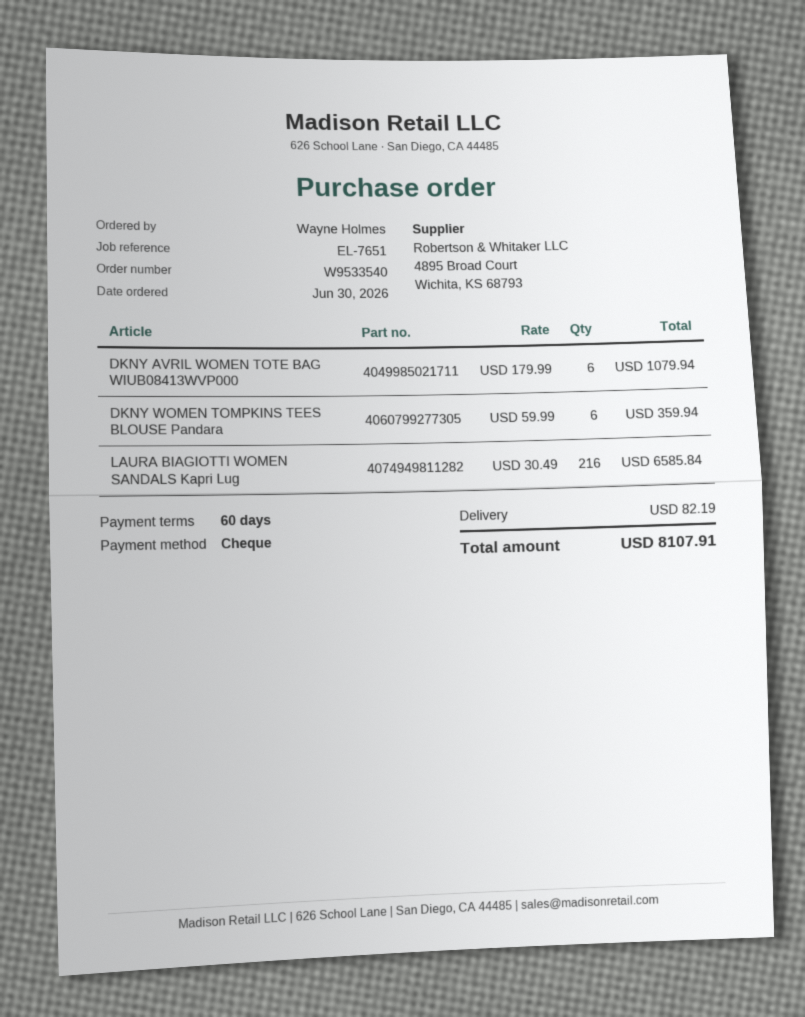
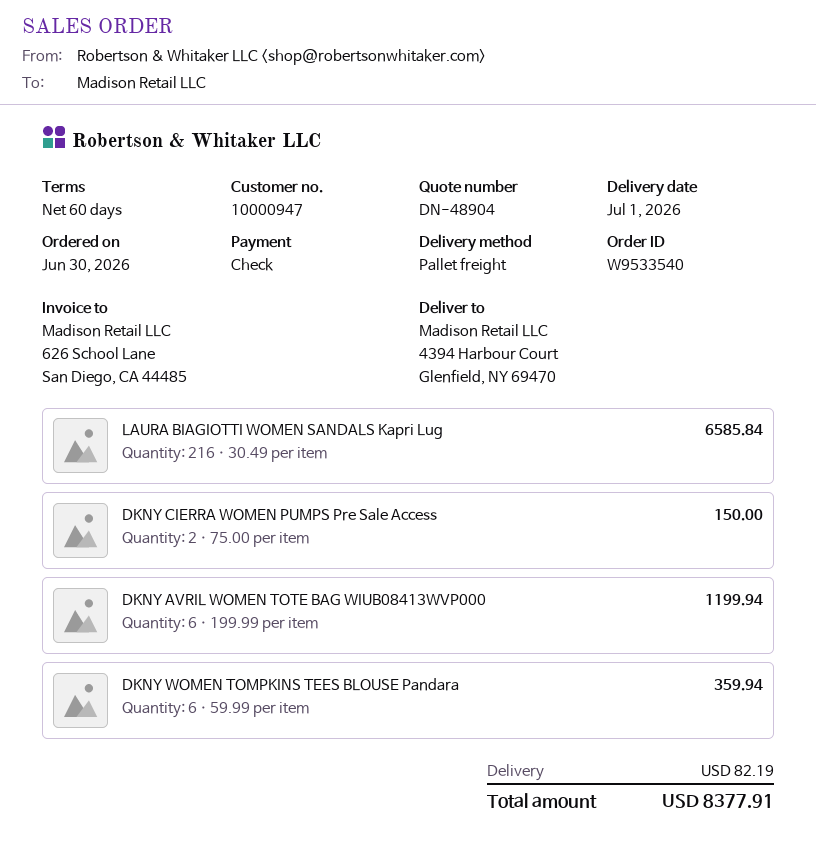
DKNY AVRIL WOMEN TOTE BAG WIUB08413WVP000: 6 x 179.99 = 1079.94 -> 6 x 199.99 = 1199.94
DKNY CIERRA WOMEN PUMPS Pre Sale Access: none -> 2 x 75.00 = 150.00
total: 8107.91 -> 8377.91

